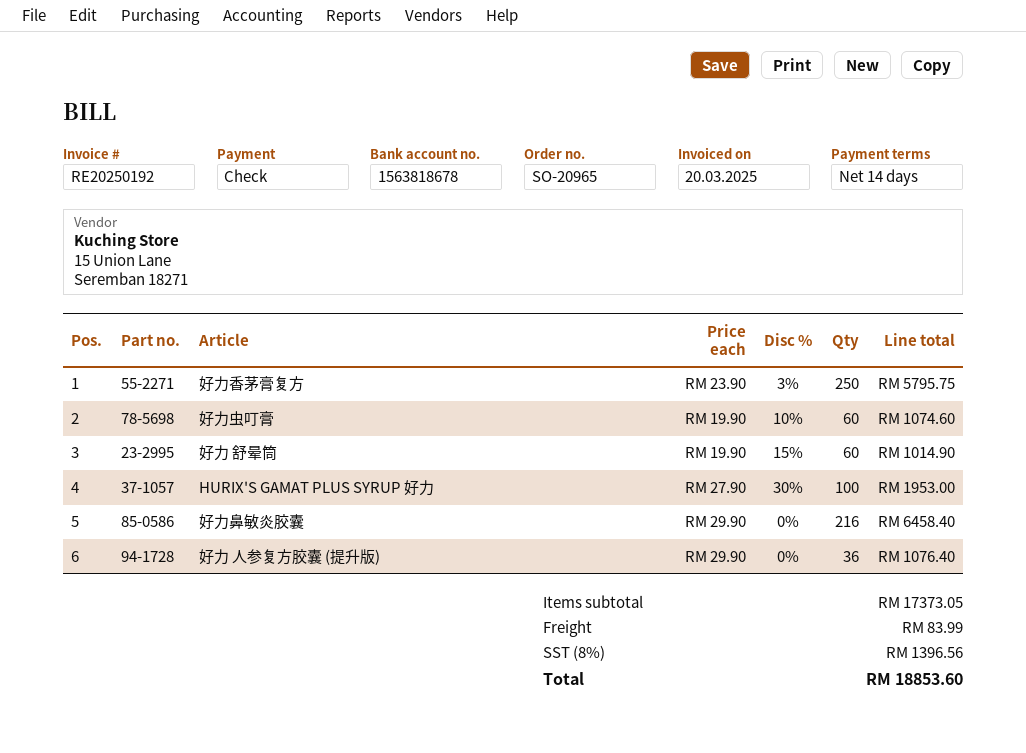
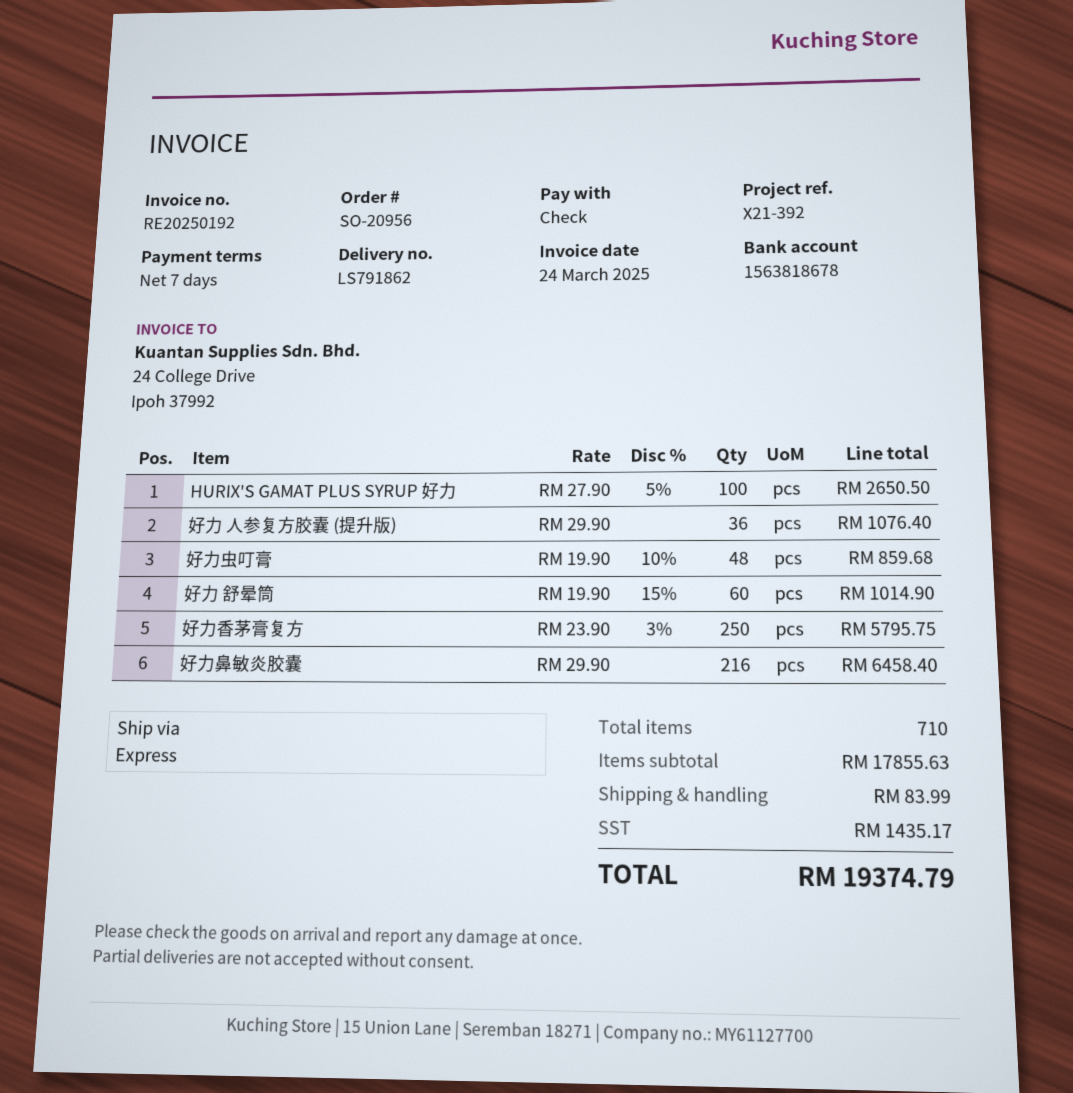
order number: SO-20965 -> SO-20956
invoice date: 2025-03-20 -> 2025-03-24
payment terms: 14 days -> 7 days
好力虫叮膏: 60 x 19.90 - 10% = 1074.60 -> 48 x 19.90 - 10% = 859.68
HURIX'S GAMAT PLUS SYRUP 好力: 100 x 27.90 - 30% = 1953.00 -> 100 x 27.90 - 5% = 2650.50
subtotal: 17373.05 -> 17855.63
tax: 1396.56 -> 1435.17
total: 18853.60 -> 19374.79

